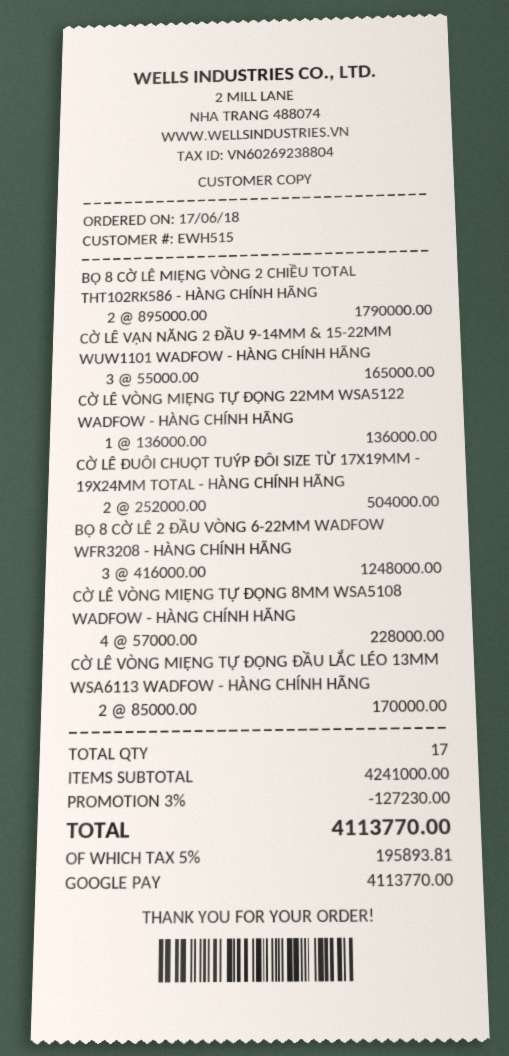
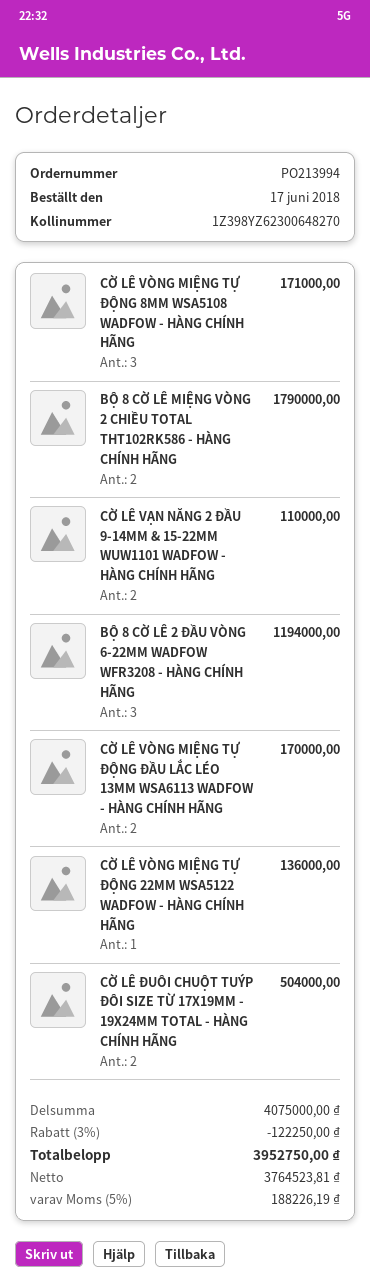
CỜ LÊ VẠN NĂNG 2 ĐẦU 9-14MM & 15-22MM WUW1101 WADFOW - HÀNG CHÍNH HÃNG: 3 for 165000.00 -> 2 for 110000.00
BỘ 8 CỜ LÊ 2 ĐẦU VÒNG 6-22MM WADFOW WFR3208 - HÀNG CHÍNH HÃNG: 3 for 1248000.00 -> 3 for 1194000.00
CỜ LÊ VÒNG MIỆNG TỰ ĐỘNG 8MM WSA5108 WADFOW - HÀNG CHÍNH HÃNG: 4 for 228000.00 -> 3 for 171000.00
subtotal: 4241000.00 -> 4075000.00
discount: 3% = 127230.00 -> 3% = 122250.00
tax: 5% = 195893.81 -> 5% = 188226.19
total: 4113770.00 -> 3952750.00

